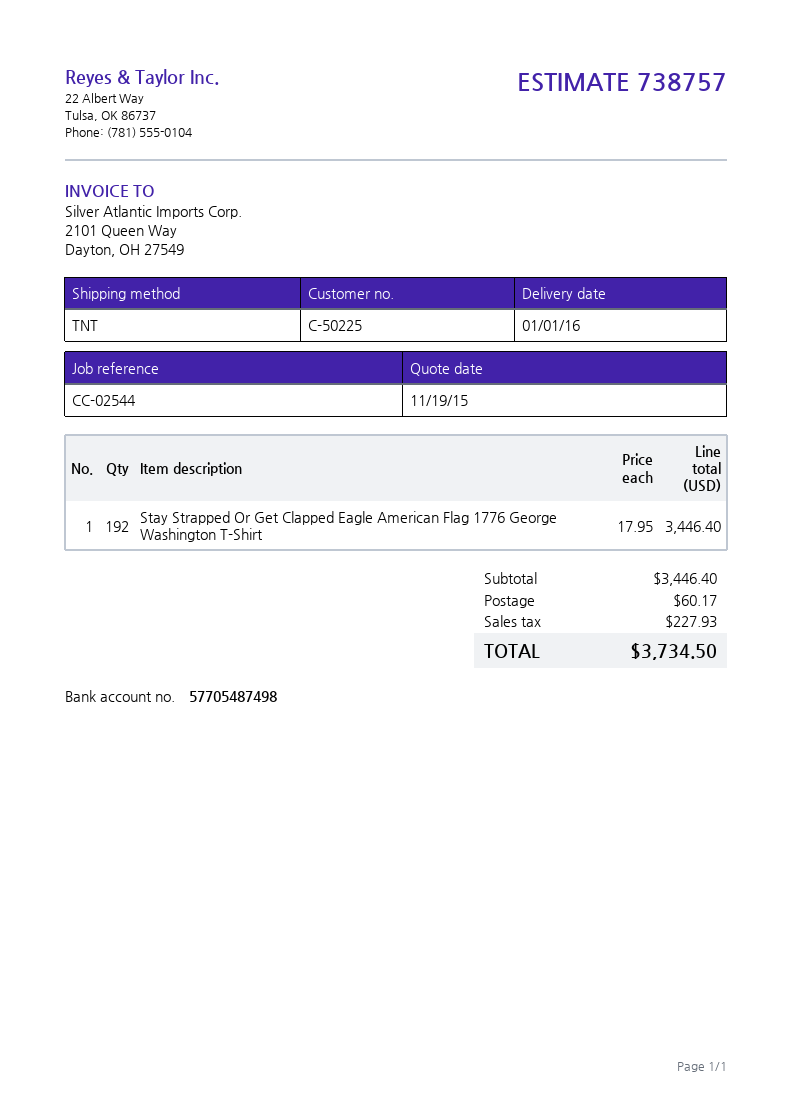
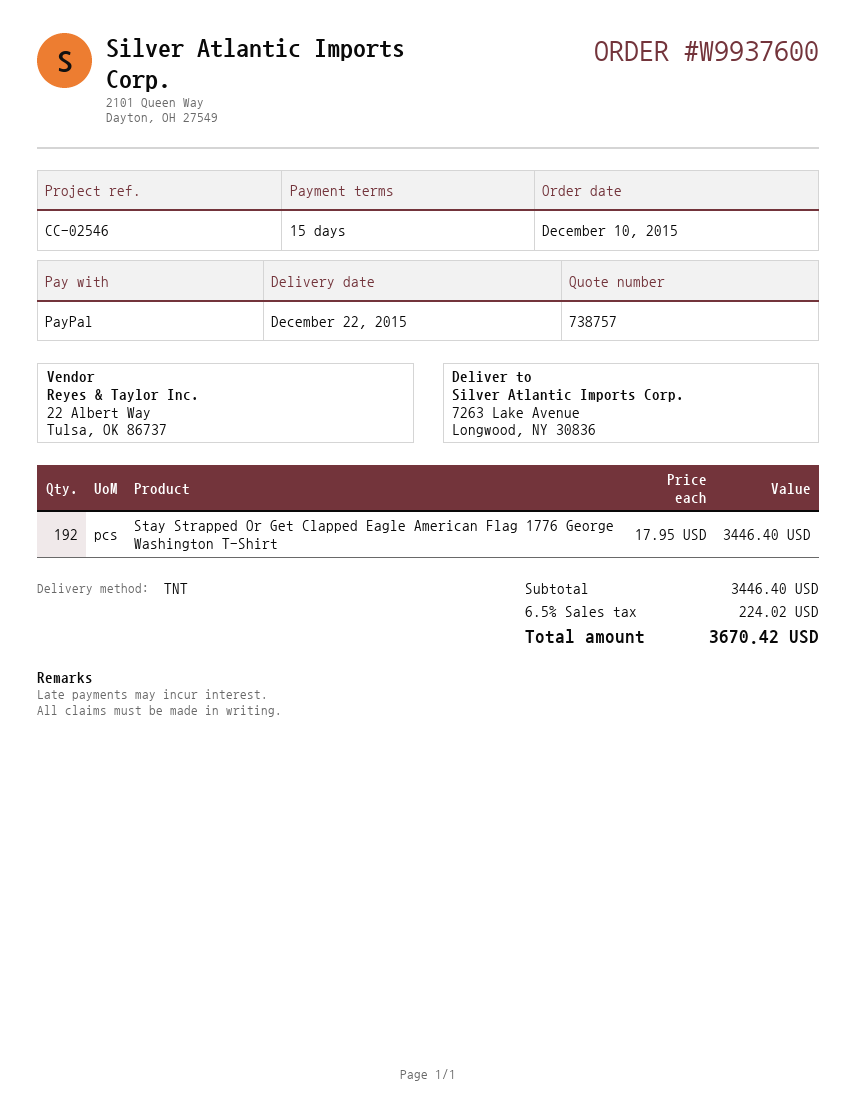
delivery date: 2016-01-01 -> 2015-12-22
reference: CC-02544 -> CC-02546
shipping: 60.17 -> none
tax: 227.93 -> 224.02
total: 3734.50 -> 3670.42

